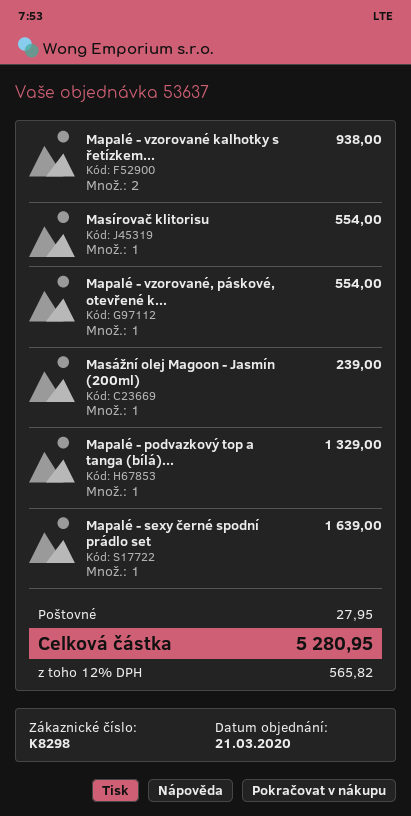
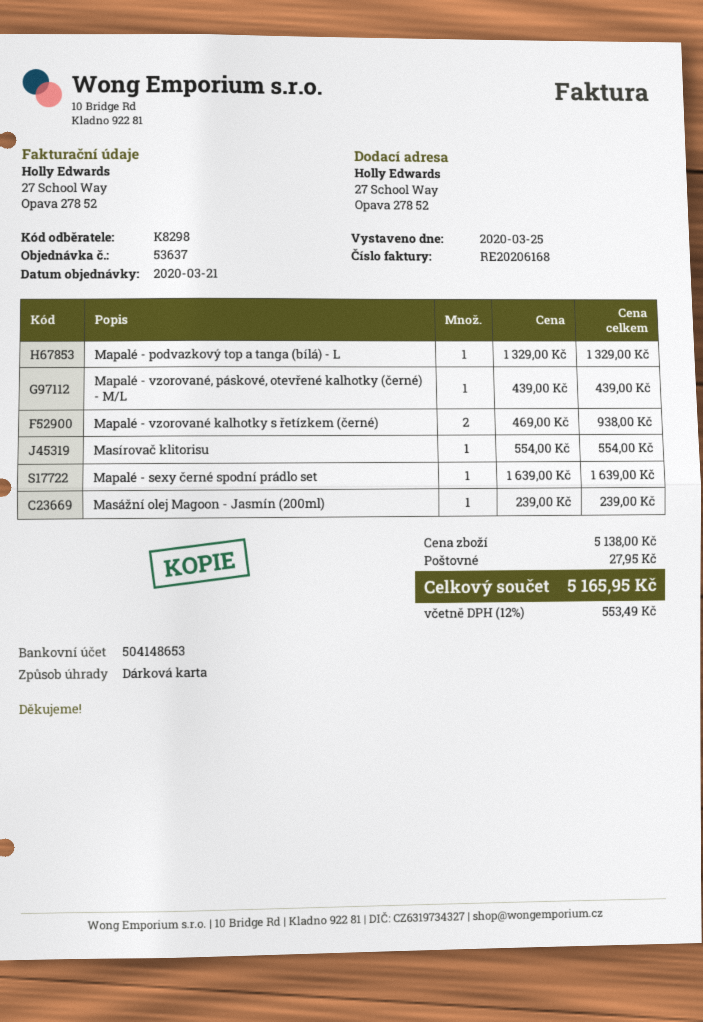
Mapalé - vzorované, páskové, otevřené k...: 1 for 554.00 -> 1 for 439.00
tax: 12% = 565.82 -> 12% = 553.49
total: 5280.95 -> 5165.95

